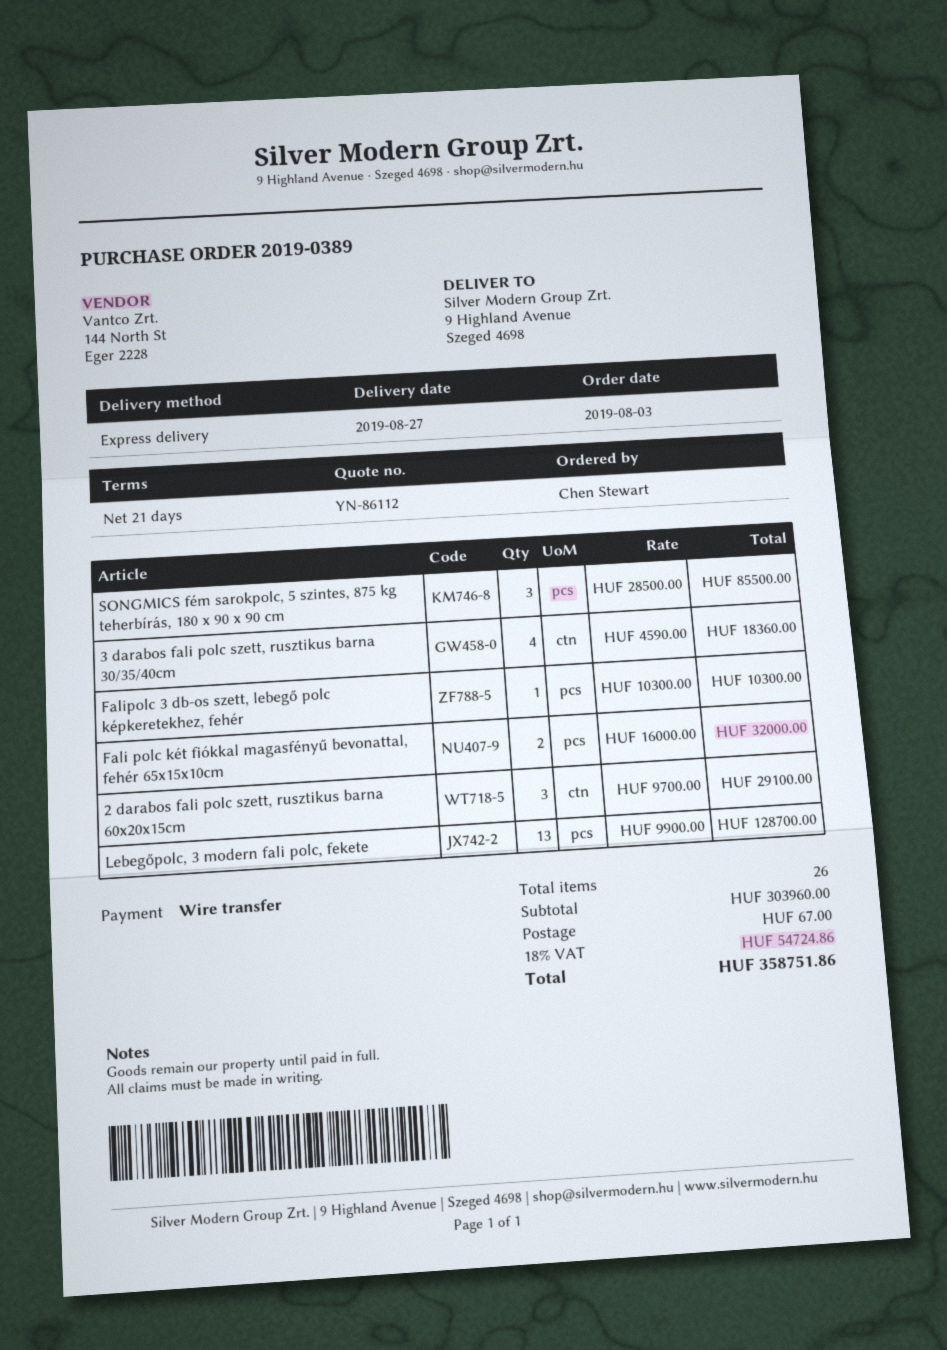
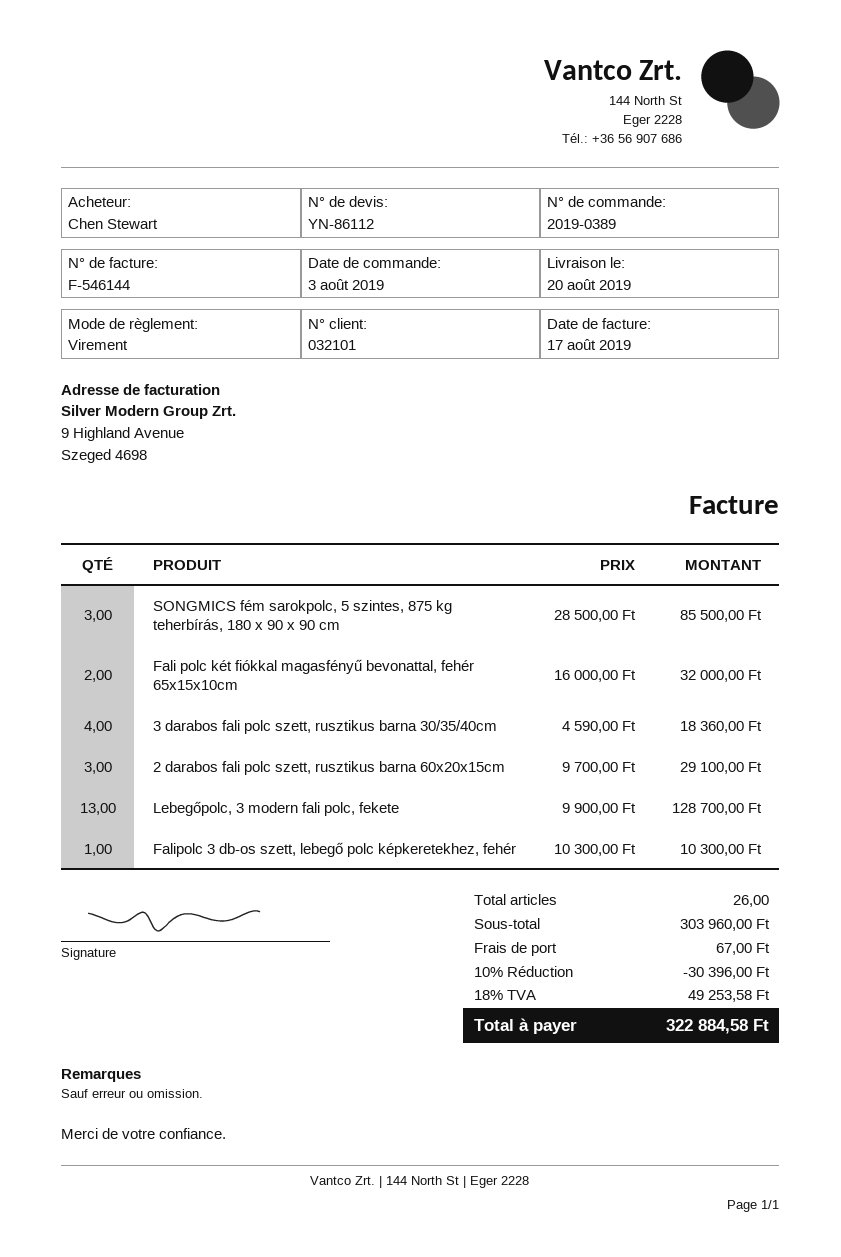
delivery date: 2019-08-27 -> 2019-08-20
discount: none -> 10% = 30396.00
tax: 18% = 54724.86 -> 18% = 49253.58
total: 358751.86 -> 322884.58

